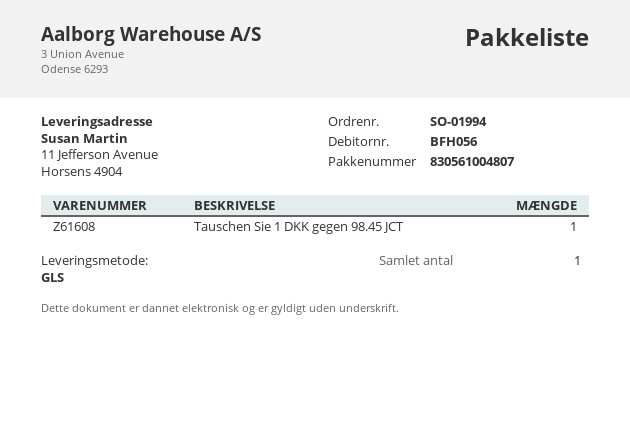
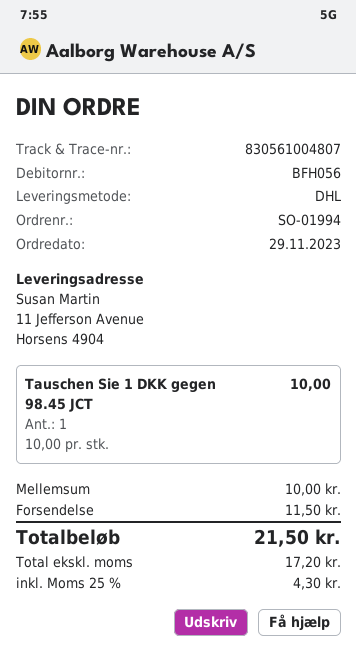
shipping method: GLS -> DHL

